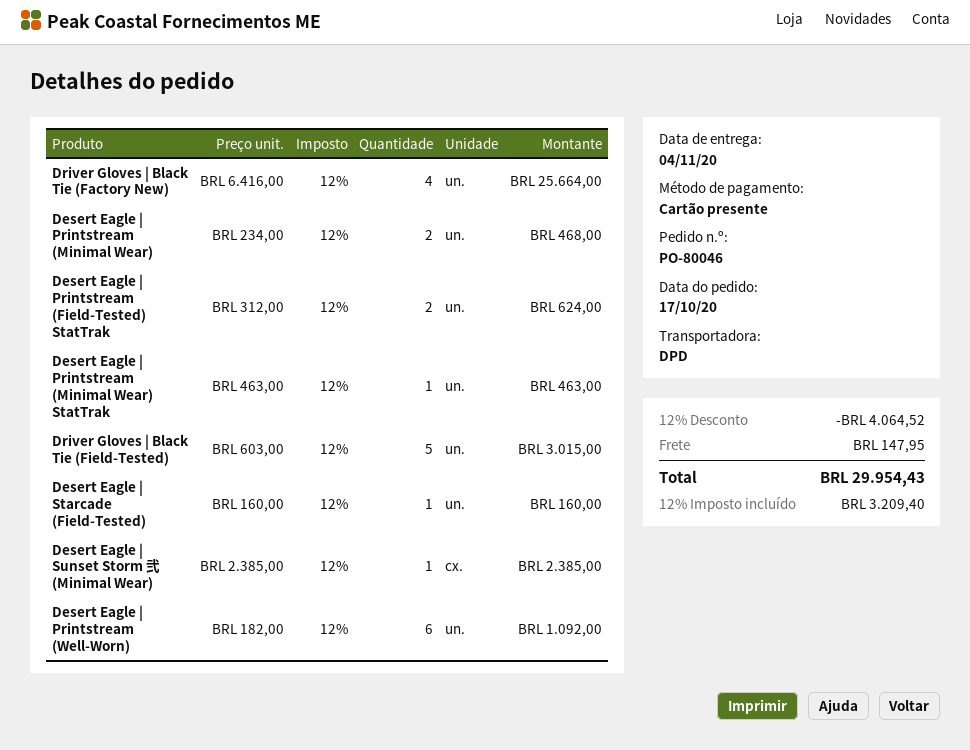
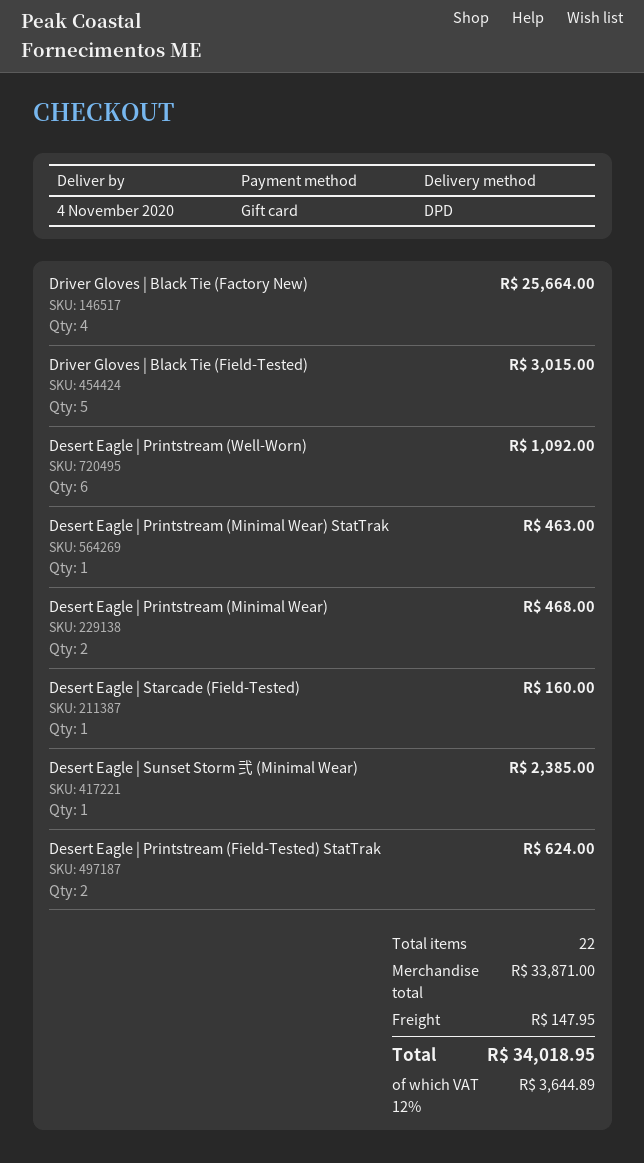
discount: 12% = 4064.52 -> none
tax: 12% = 3209.40 -> 12% = 3644.89
total: 29954.43 -> 34018.95

